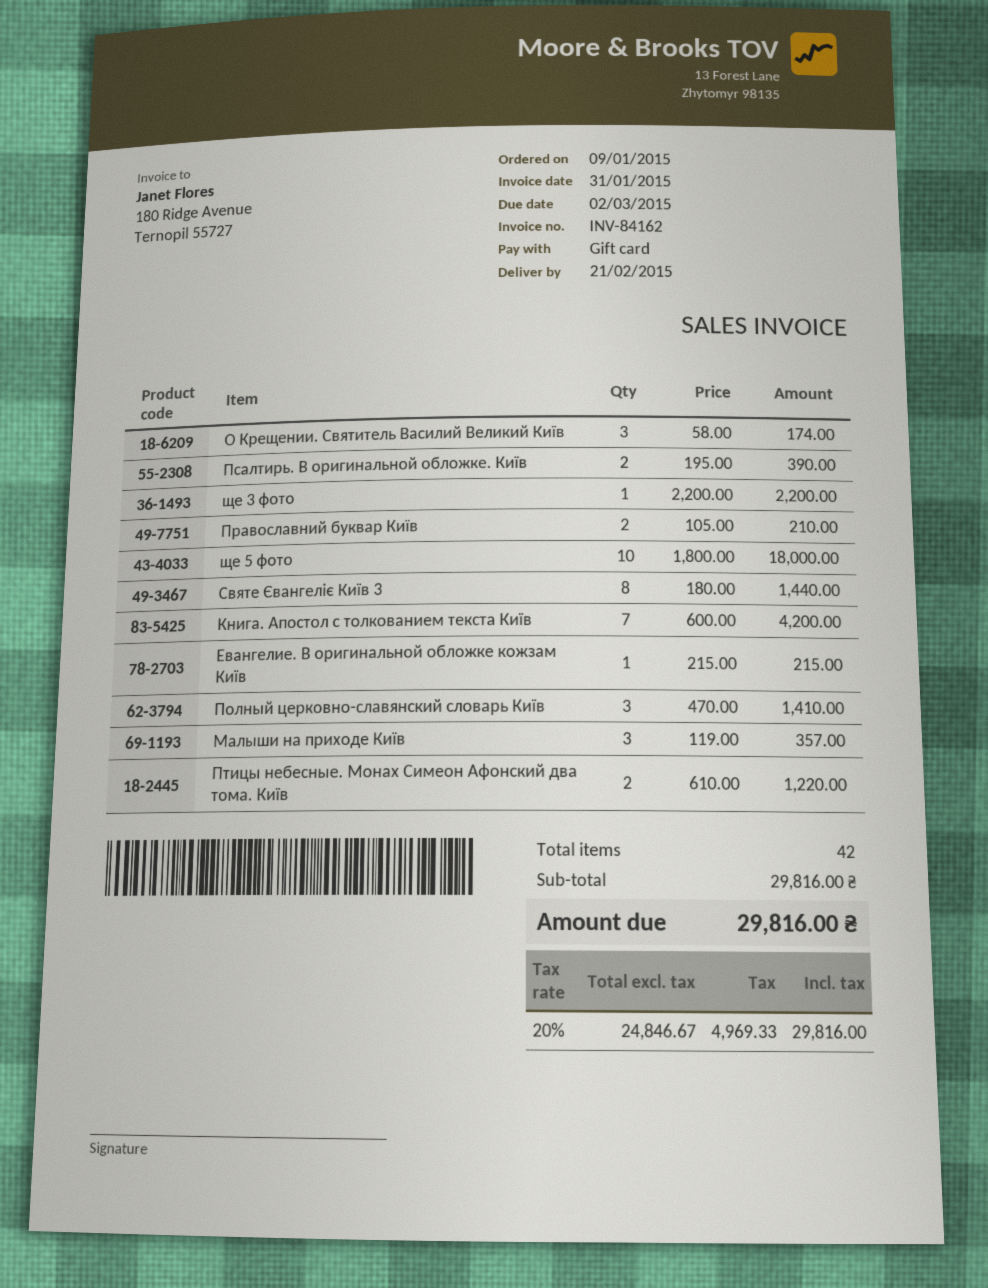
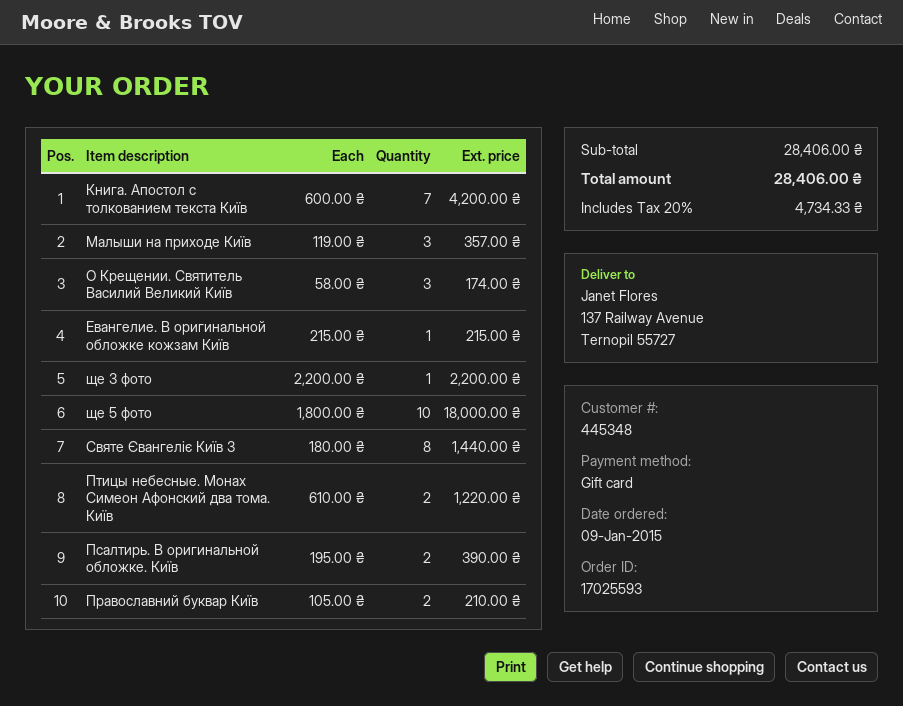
Полный церковно-славянский словарь Київ: 3 x 470.00 = 1410.00 -> none
subtotal: 29816.00 -> 28406.00
tax: 20% = 4969.33 -> 20% = 4734.33
total: 29816.00 -> 28406.00

